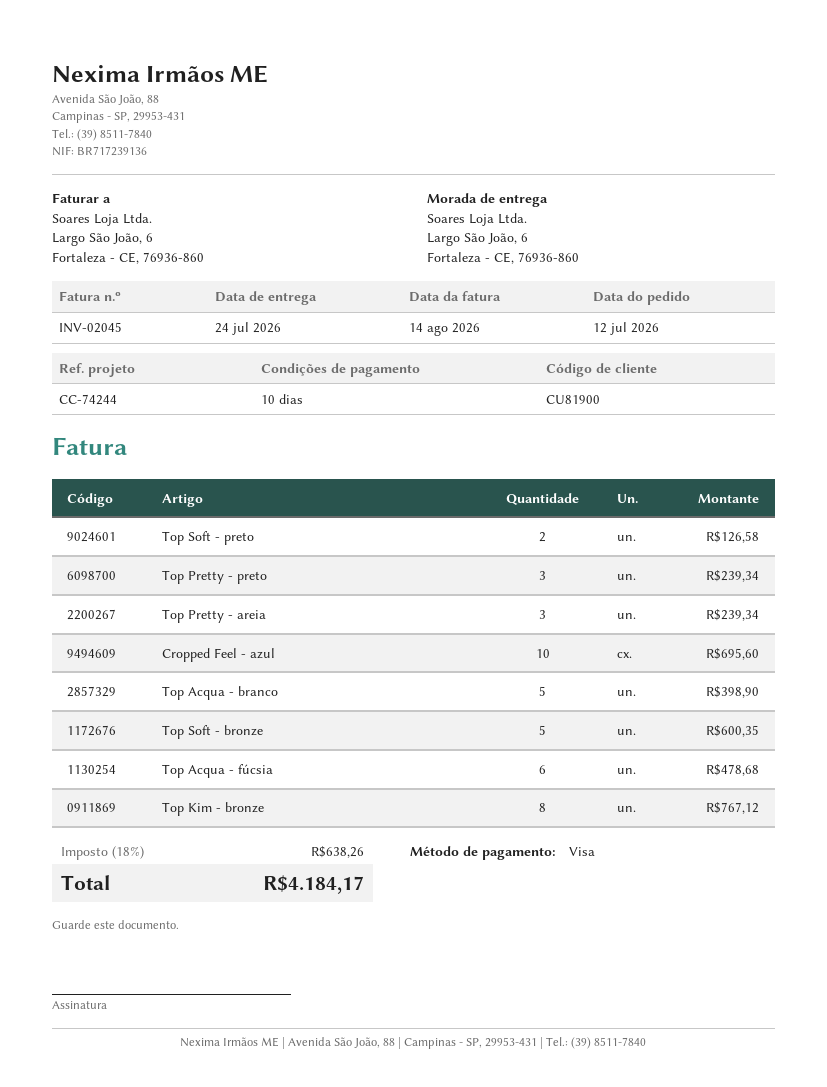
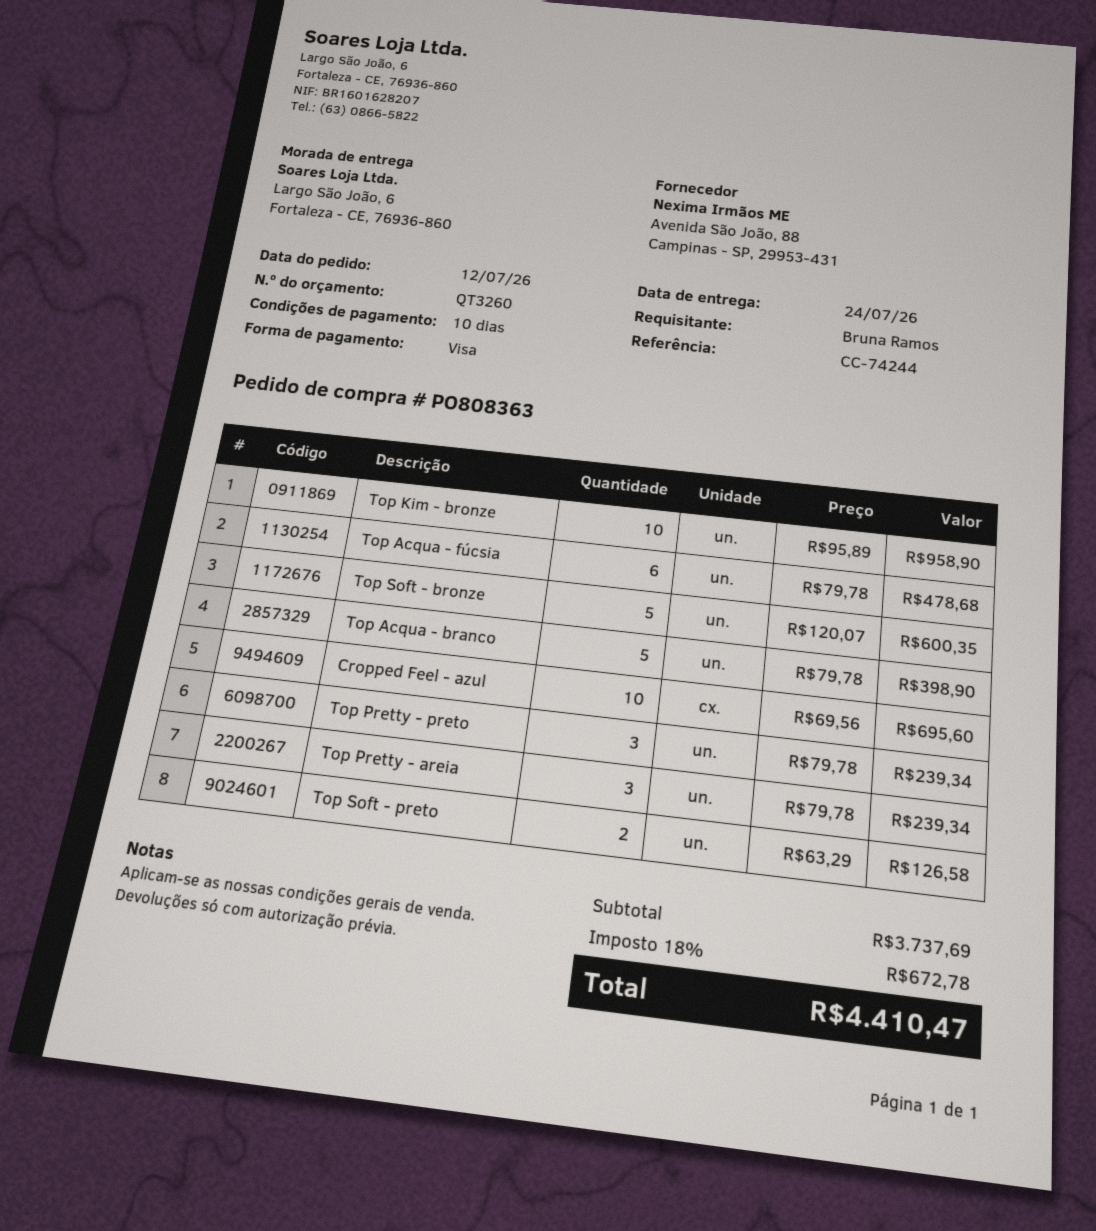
Top Kim - bronze: 8 for 767.12 -> 10 for 958.90
tax: 18% = 638.26 -> 18% = 672.78
total: 4184.17 -> 4410.47

